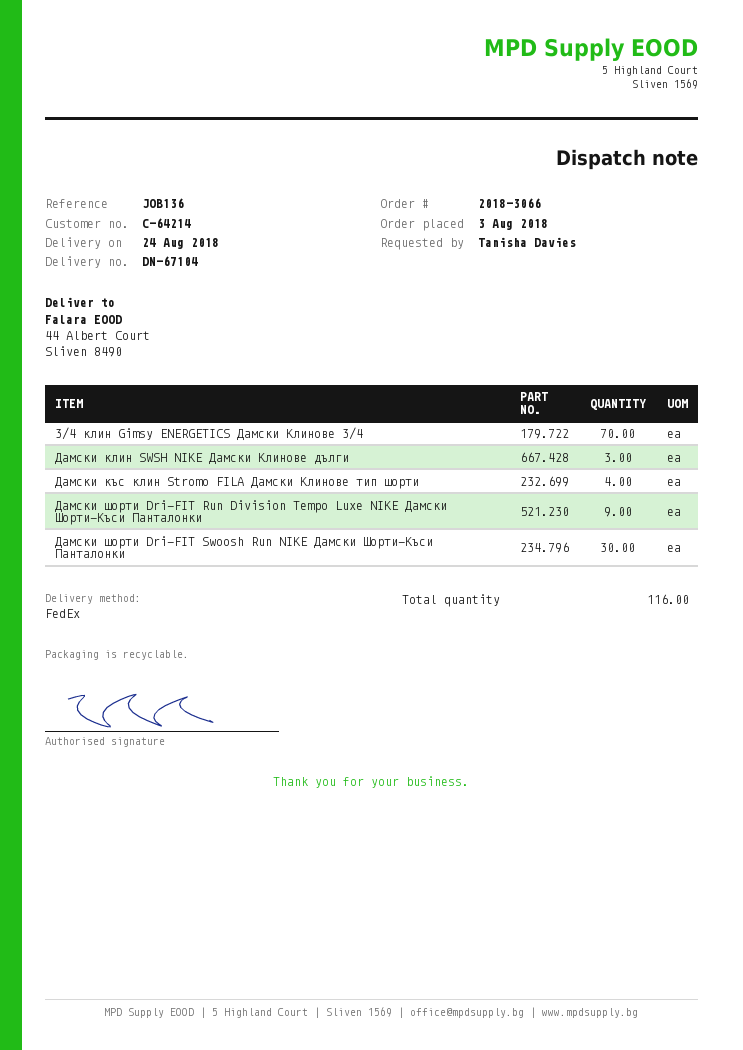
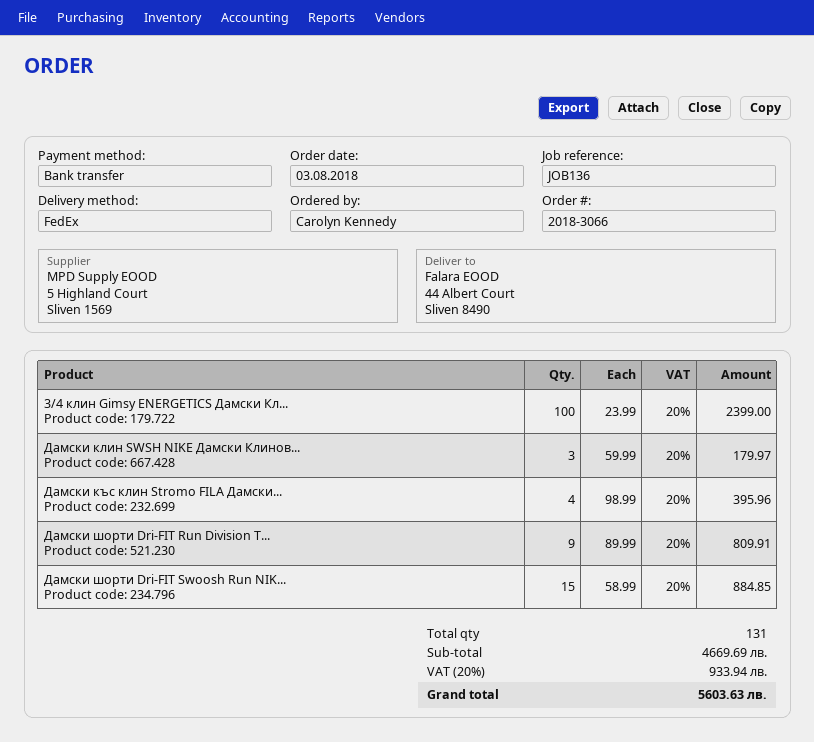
ordered by: Tanisha Davies -> Carolyn Kennedy
3/4 клин Gimsy ENERGETICS Дамски Клинове 3/4: 70 -> 100
Дамски шорти Dri-FIT Swoosh Run NIKE Дамски Шорти-Къси Панталонки: 30 -> 15
total quantity: 116 -> 131

